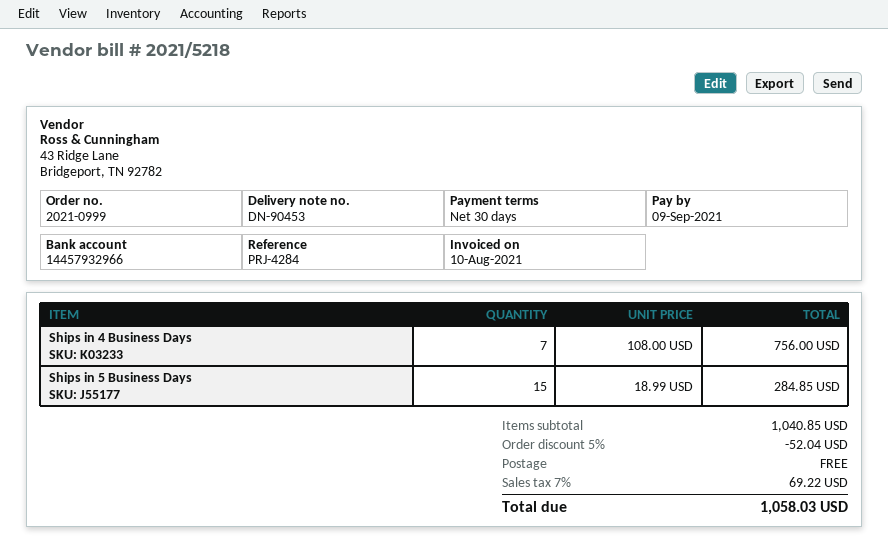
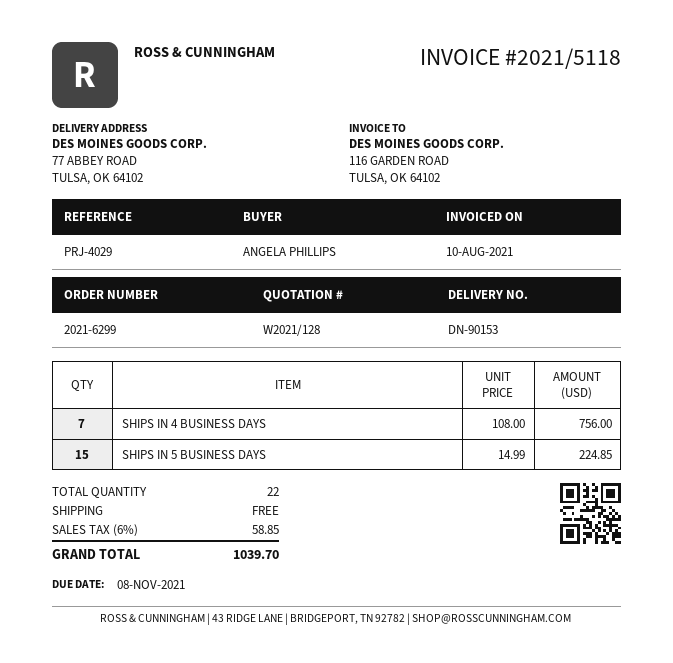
order number: 2021-0999 -> 2021-6299
delivery note number: DN-90453 -> DN-90153
invoice number: 2021/5218 -> 2021/5118
due date: 2021-09-09 -> 2021-11-08
reference: PRJ-4284 -> PRJ-4029
Ships in 5 Business Days: 15 x 18.99 = 284.85 -> 15 x 14.99 = 224.85
discount: 5% = 52.04 -> none
tax: 7% = 69.22 -> 6% = 58.85
total: 1058.03 -> 1039.70

